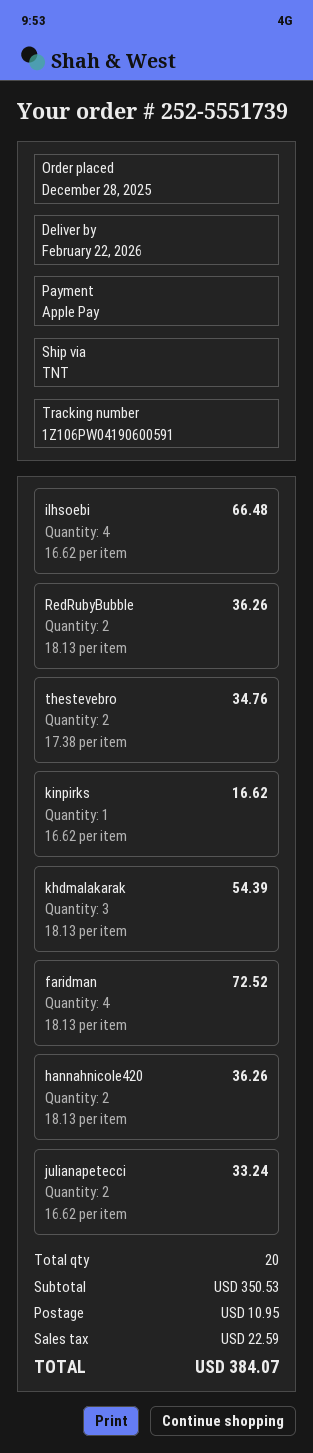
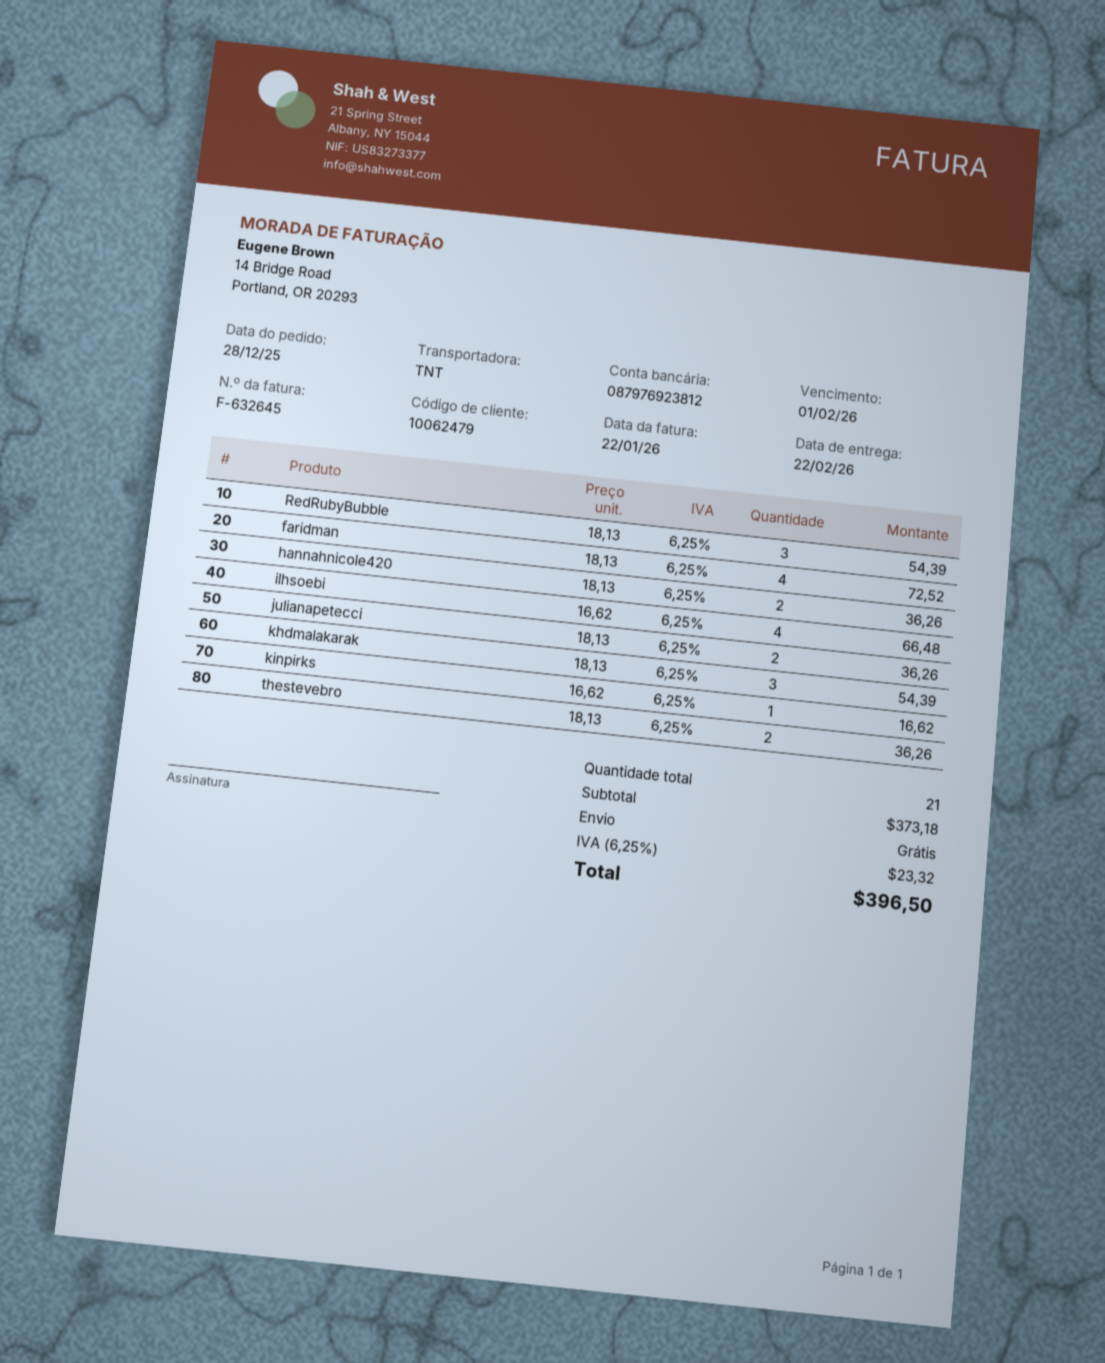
RedRubyBubble: 2 x 18.13 = 36.26 -> 3 x 18.13 = 54.39
thestevebro: 2 x 17.38 = 34.76 -> 2 x 18.13 = 36.26
julianapetecci: 2 x 16.62 = 33.24 -> 2 x 18.13 = 36.26
total quantity: 20 -> 21
subtotal: 350.53 -> 373.18
shipping: 10.95 -> 0.00
tax: 22.59 -> 23.32
total: 384.07 -> 396.50

